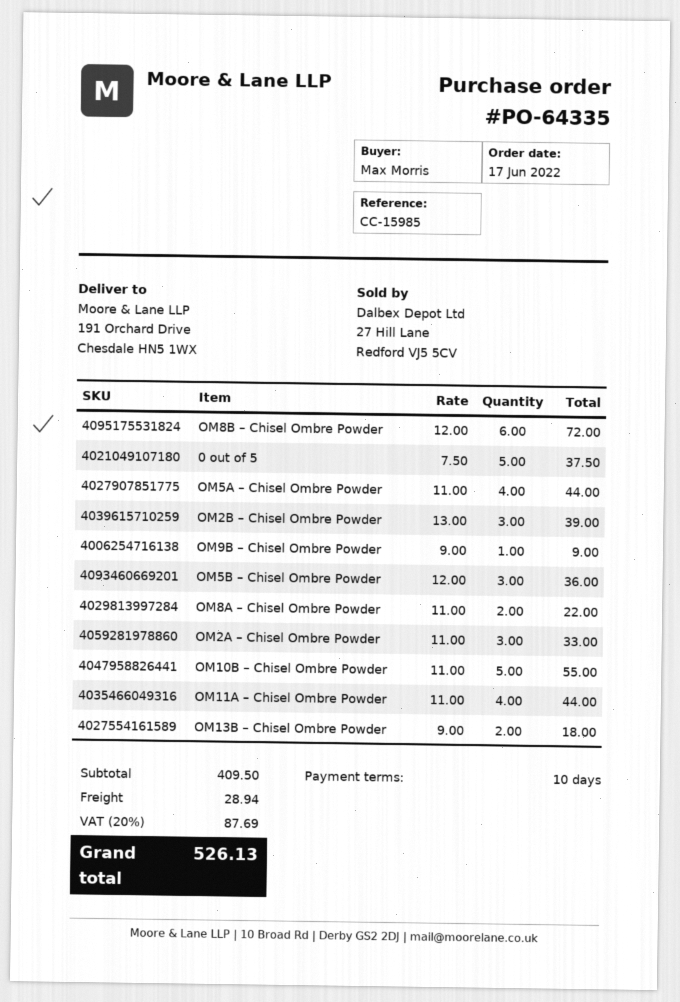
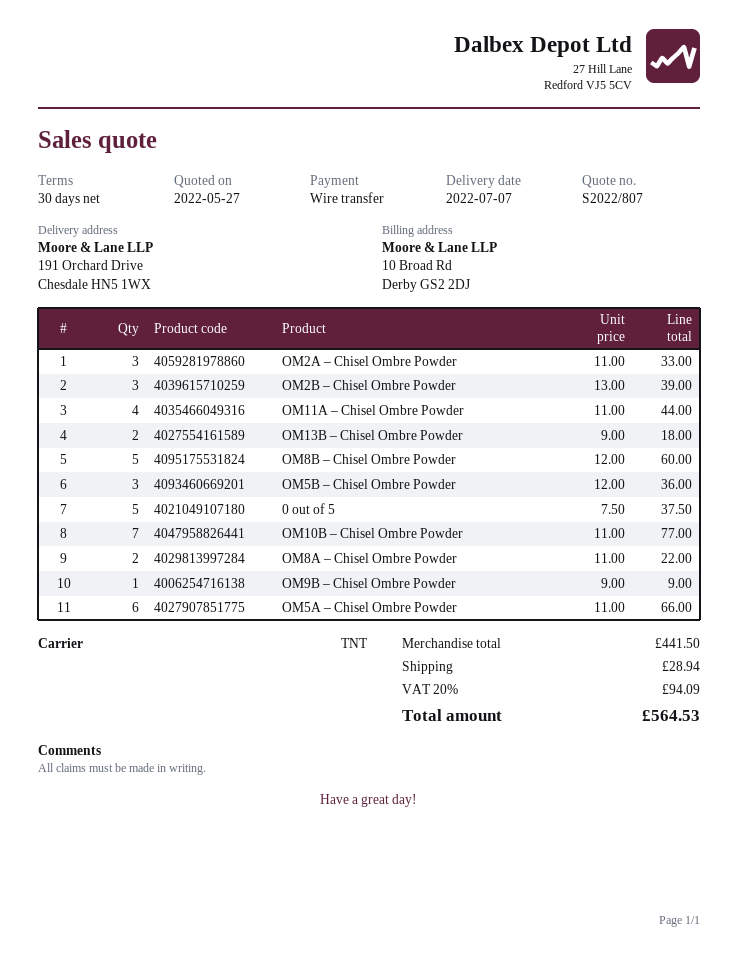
payment terms: 10 days -> 30 days
OM8B – Chisel Ombre Powder: 6 x 12.00 = 72.00 -> 5 x 12.00 = 60.00
OM5A – Chisel Ombre Powder: 4 x 11.00 = 44.00 -> 6 x 11.00 = 66.00
OM10B – Chisel Ombre Powder: 5 x 11.00 = 55.00 -> 7 x 11.00 = 77.00
subtotal: 409.50 -> 441.50
tax: 20% = 87.69 -> 20% = 94.09
total: 526.13 -> 564.53

